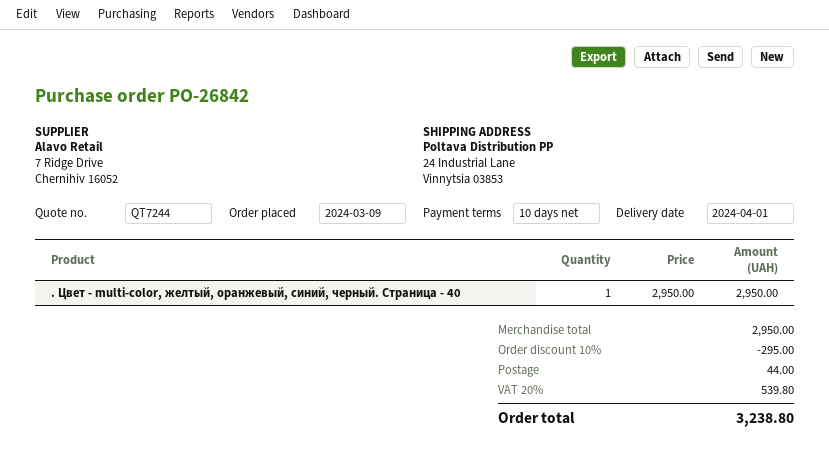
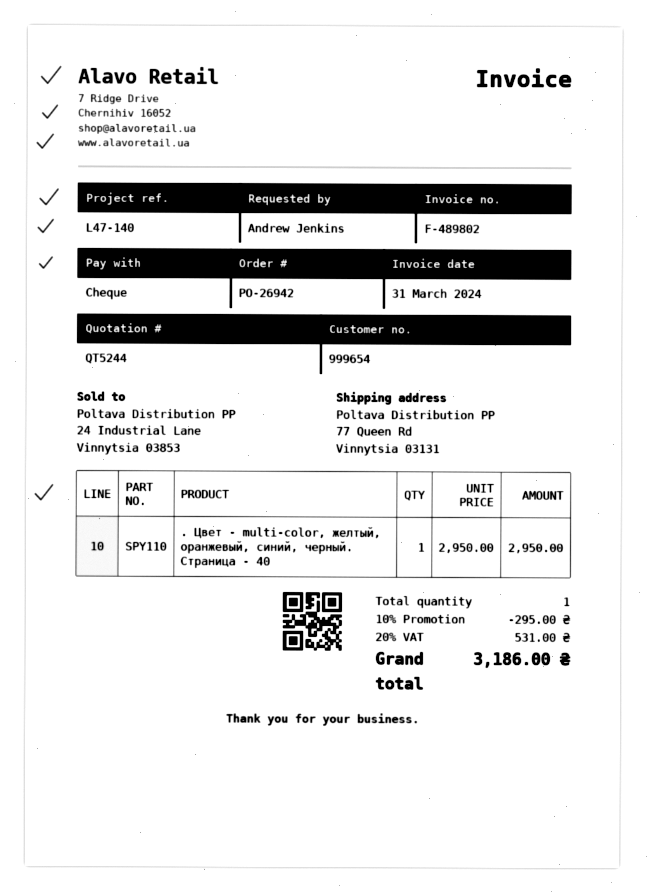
quote number: QT7244 -> QT5244
order number: PO-26842 -> PO-26942
ship to: 24 Industrial Lane, Vinnytsia 03853 -> 77 Queen Rd, Vinnytsia 03131
shipping: 44.00 -> none
tax: 20% = 539.80 -> 20% = 531.00
total: 3238.80 -> 3186.00

